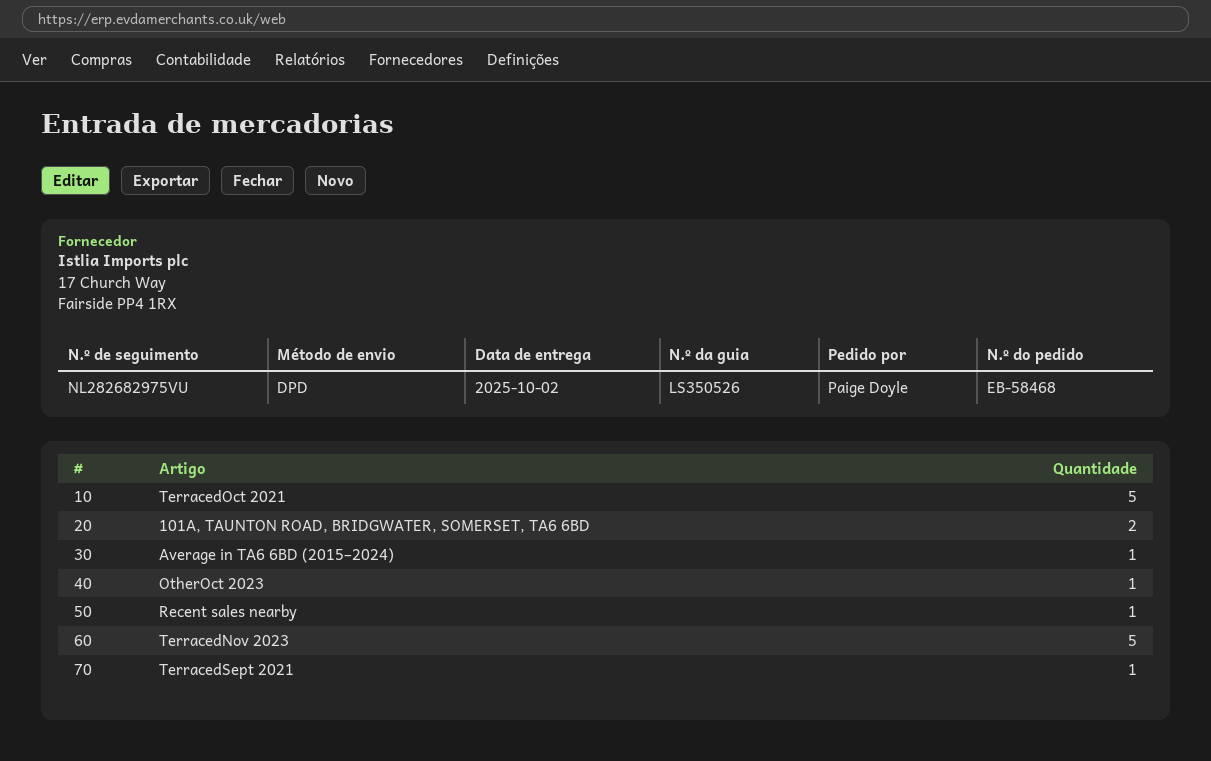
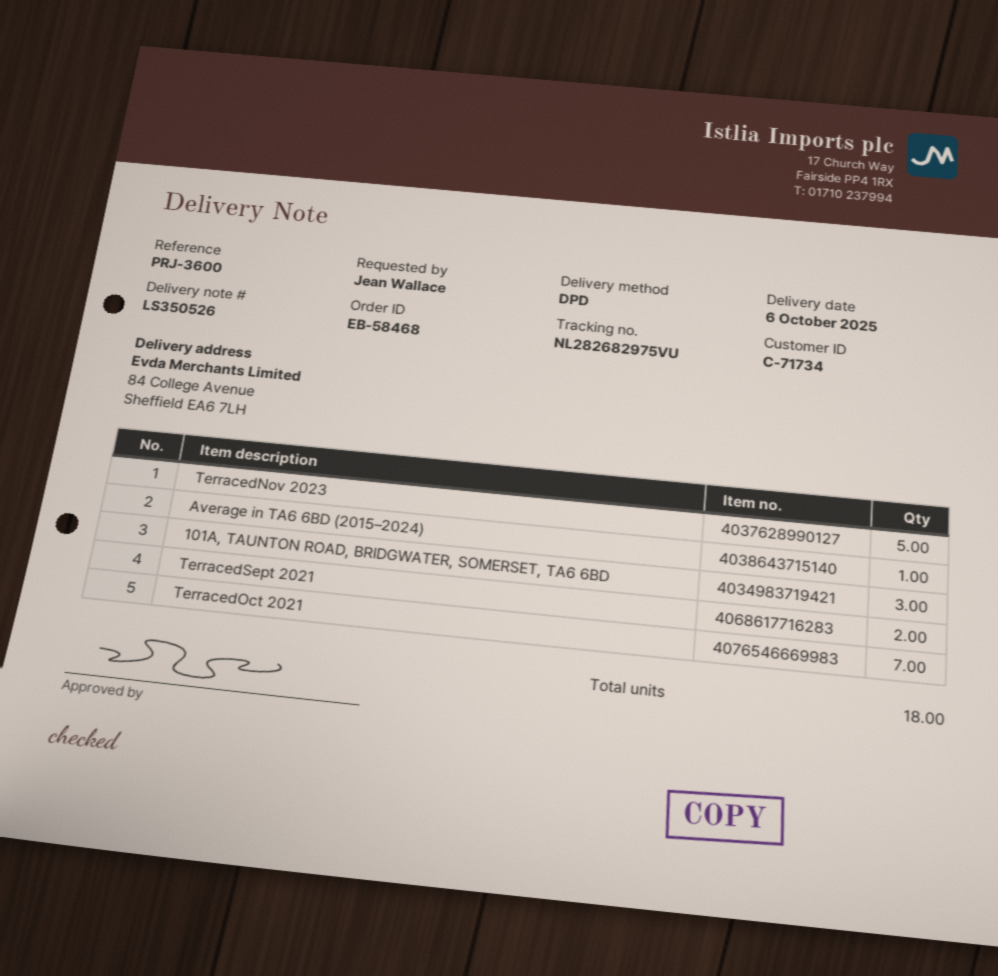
delivery date: 2025-10-02 -> 2025-10-06
ordered by: Paige Doyle -> Jean Wallace
TerracedOct 2021: 5 -> 7
101A, TAUNTON ROAD, BRIDGWATER, SOMERSET, TA6 6BD: 2 -> 3
OtherOct 2023: 1 -> none
Recent sales nearby: 1 -> none
TerracedSept 2021: 1 -> 2

